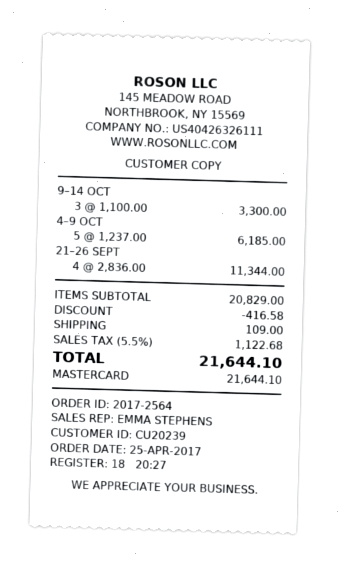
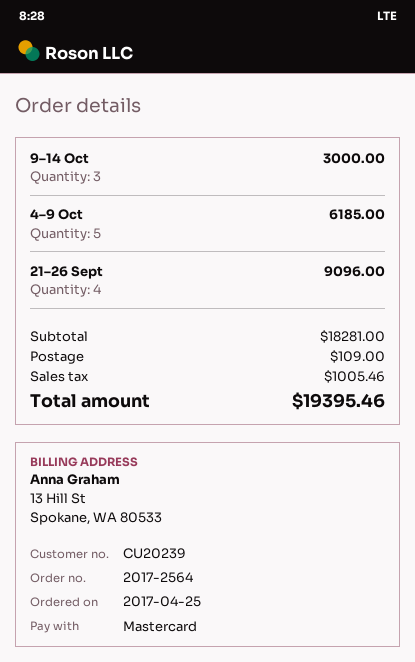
9–14 OCT: 3 for 3300.00 -> 3 for 3000.00
21–26 SEPT: 4 for 11344.00 -> 4 for 9096.00
subtotal: 20829.00 -> 18281.00
discount: 416.58 -> none
tax: 1122.68 -> 1005.46
total: 21644.10 -> 19395.46

